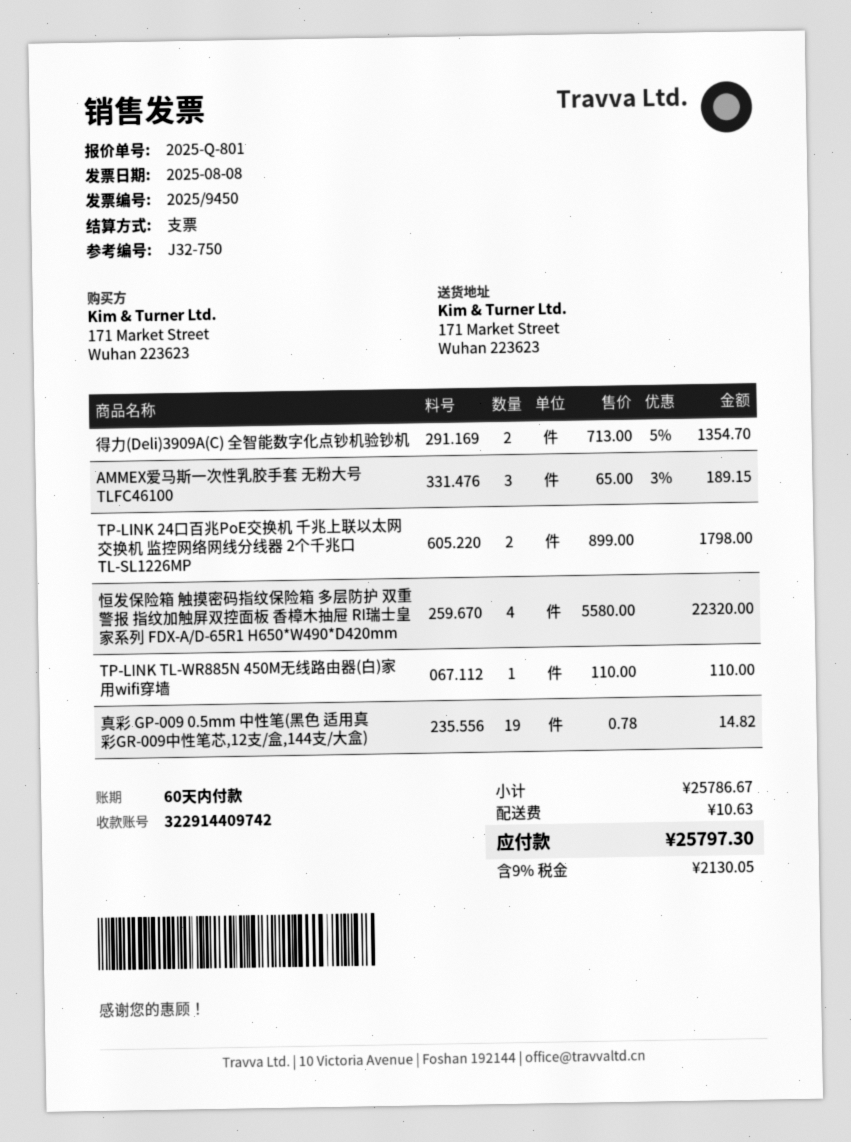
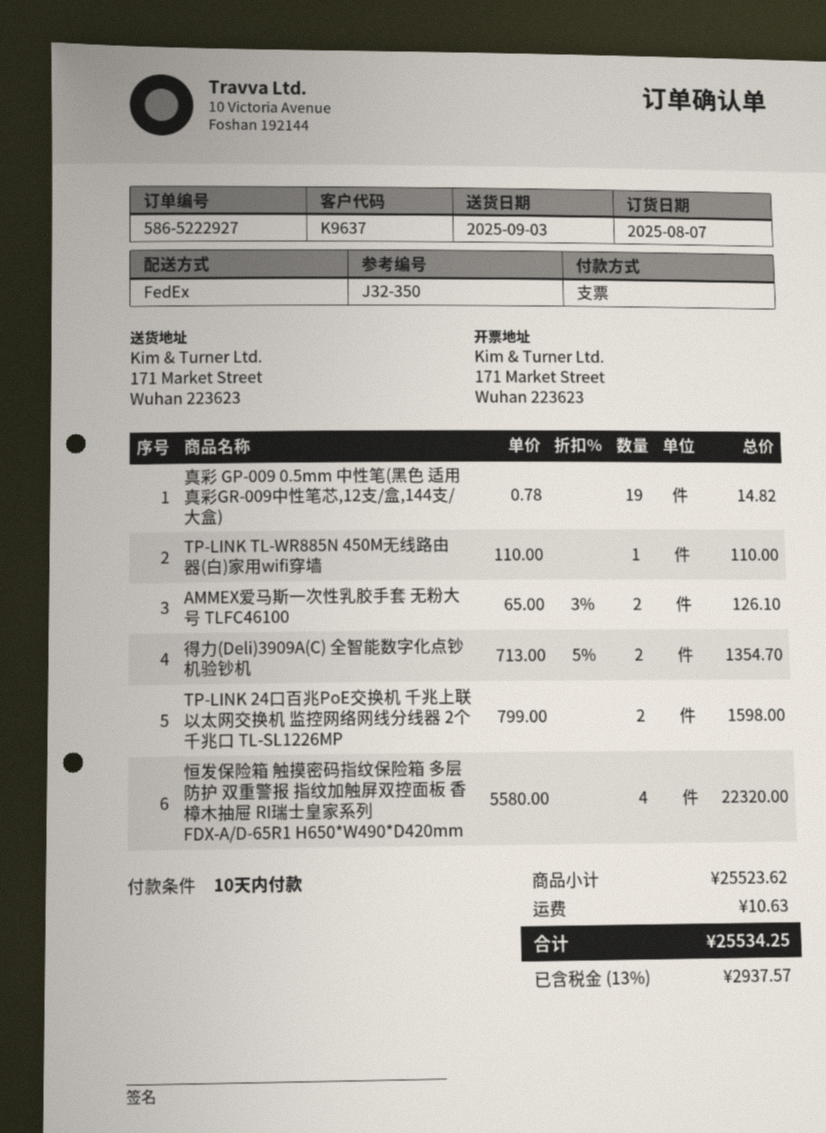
payment terms: 60 days -> 10 days
reference: J32-750 -> J32-350
AMMEX爱马斯一次性乳胶手套 无粉大号 TLFC46100: 3 x 65.00 - 3% = 189.15 -> 2 x 65.00 - 3% = 126.10
TP-LINK 24口百兆PoE交换机 千兆上联以太网交换机 监控网络网线分线器 2个千兆口 TL-SL1226MP: 2 x 899.00 = 1798.00 -> 2 x 799.00 = 1598.00
subtotal: 25786.67 -> 25523.62
tax: 9% = 2130.05 -> 13% = 2937.57
total: 25797.30 -> 25534.25

